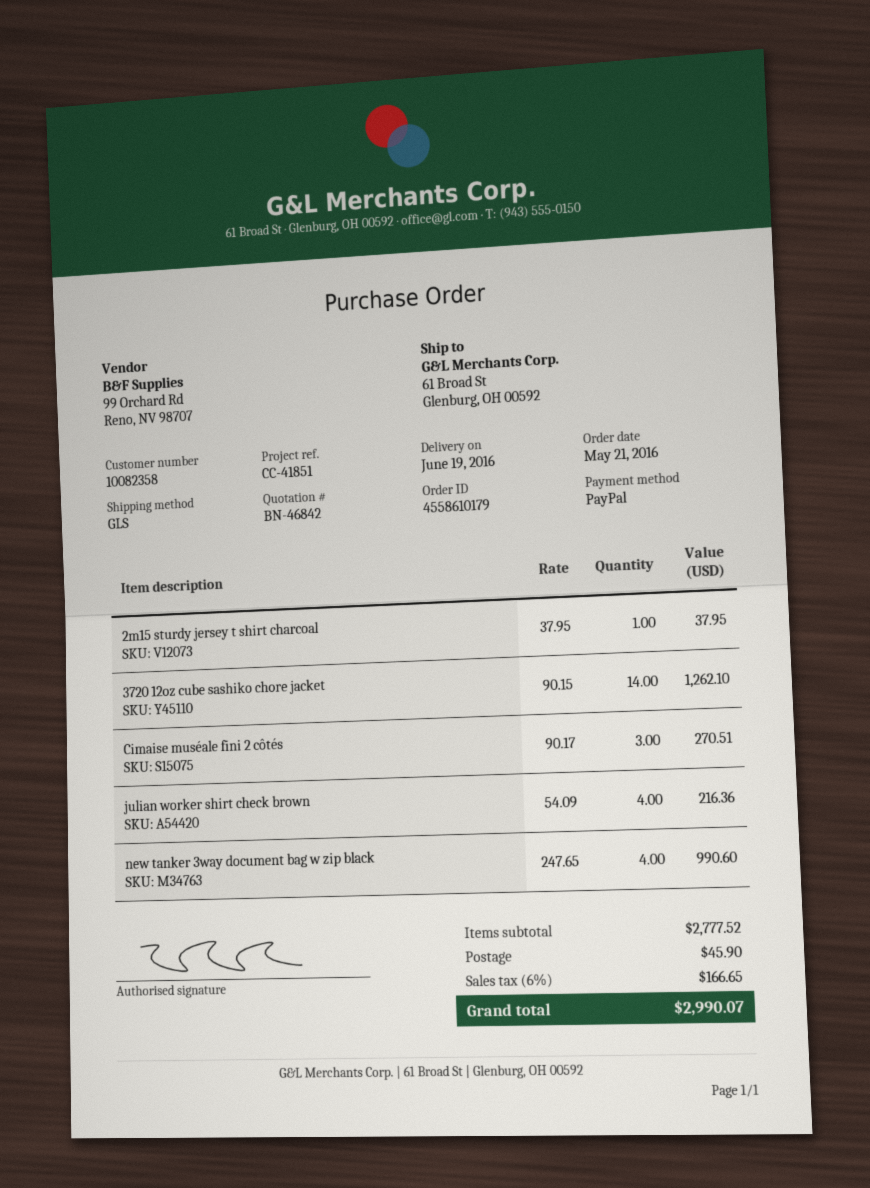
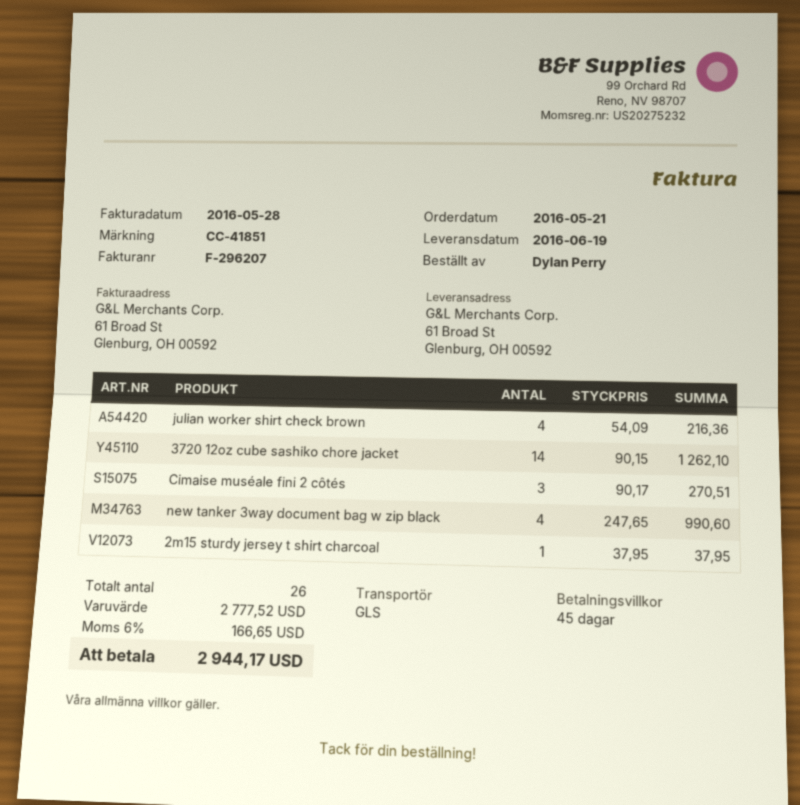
shipping: 45.90 -> none
total: 2990.07 -> 2944.17

